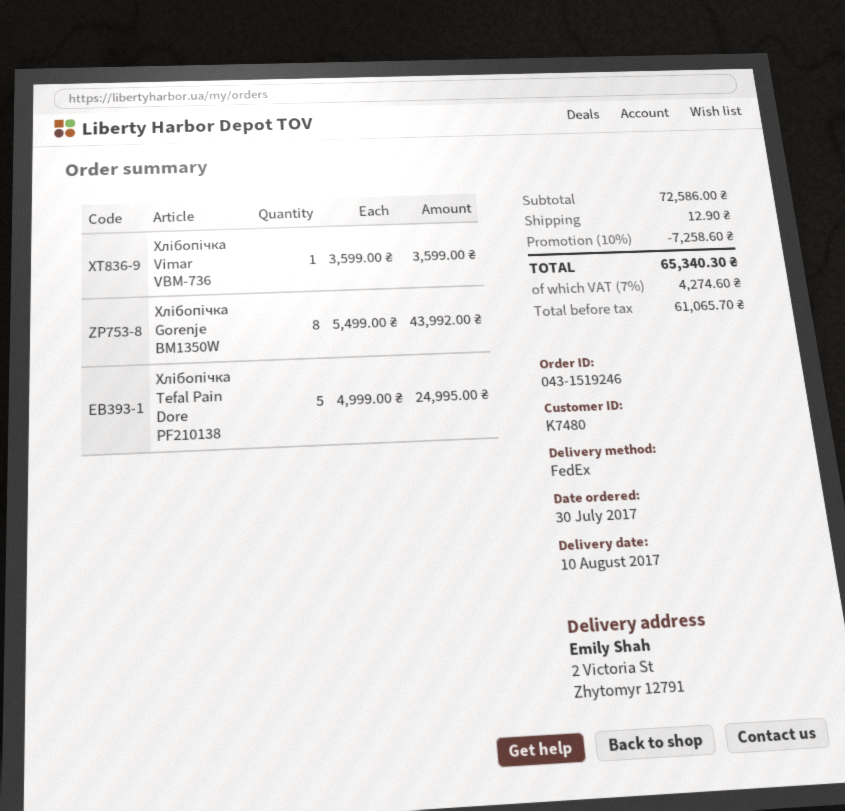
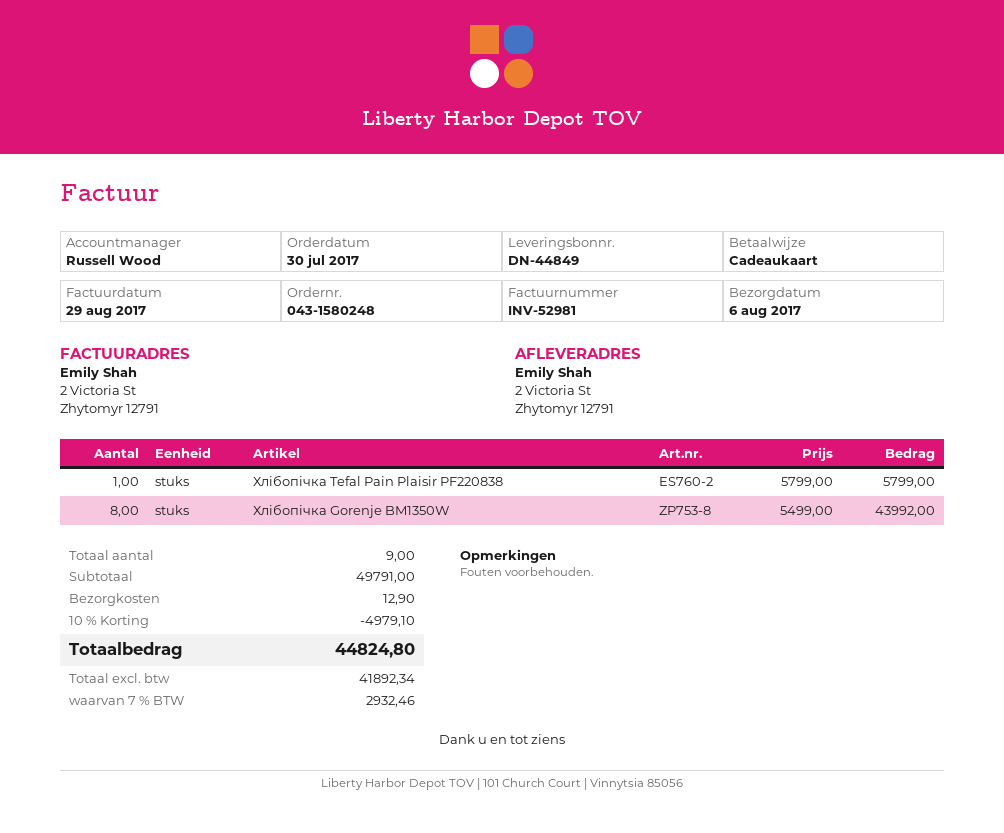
order number: 043-1519246 -> 043-1580248
delivery date: 2017-08-10 -> 2017-08-06
Хлібопічка Vimar VBM-736: 1 x 3599.00 = 3599.00 -> none
Хлібопічка Tefal Pain Dore PF210138: 5 x 4999.00 = 24995.00 -> none
Хлібопічка Tefal Pain Plaisir PF220838: none -> 1 x 5799.00 = 5799.00
subtotal: 72586.00 -> 49791.00
discount: 10% = 7258.60 -> 10% = 4979.10
net: 61065.70 -> 41892.34
tax: 7% = 4274.60 -> 7% = 2932.46
total: 65340.30 -> 44824.80

